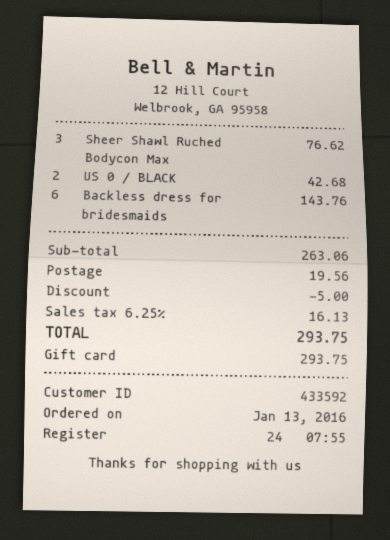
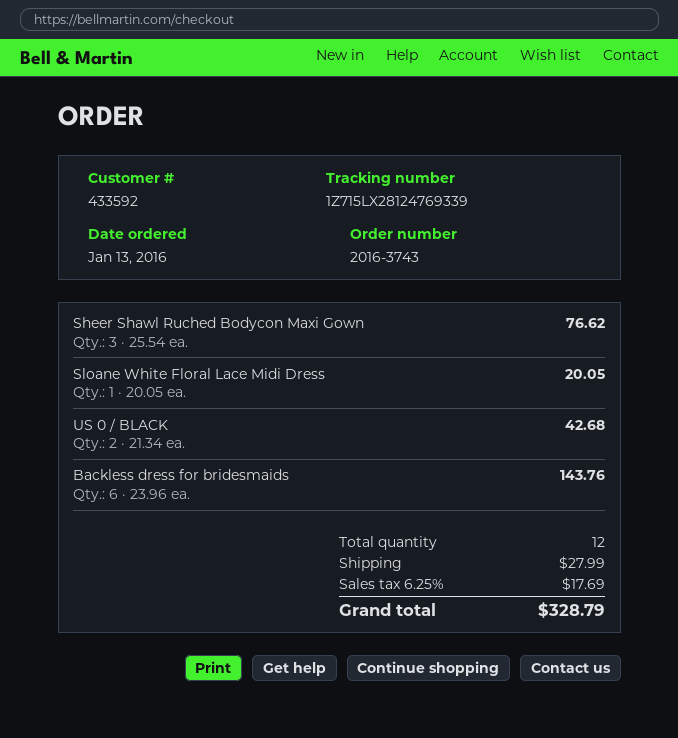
Sloane White Floral Lace Midi Dress: none -> 1 for 20.05
discount: 5.00 -> none
shipping: 19.56 -> 27.99
tax: 6.25% = 16.13 -> 6.25% = 17.69
total: 293.75 -> 328.79

